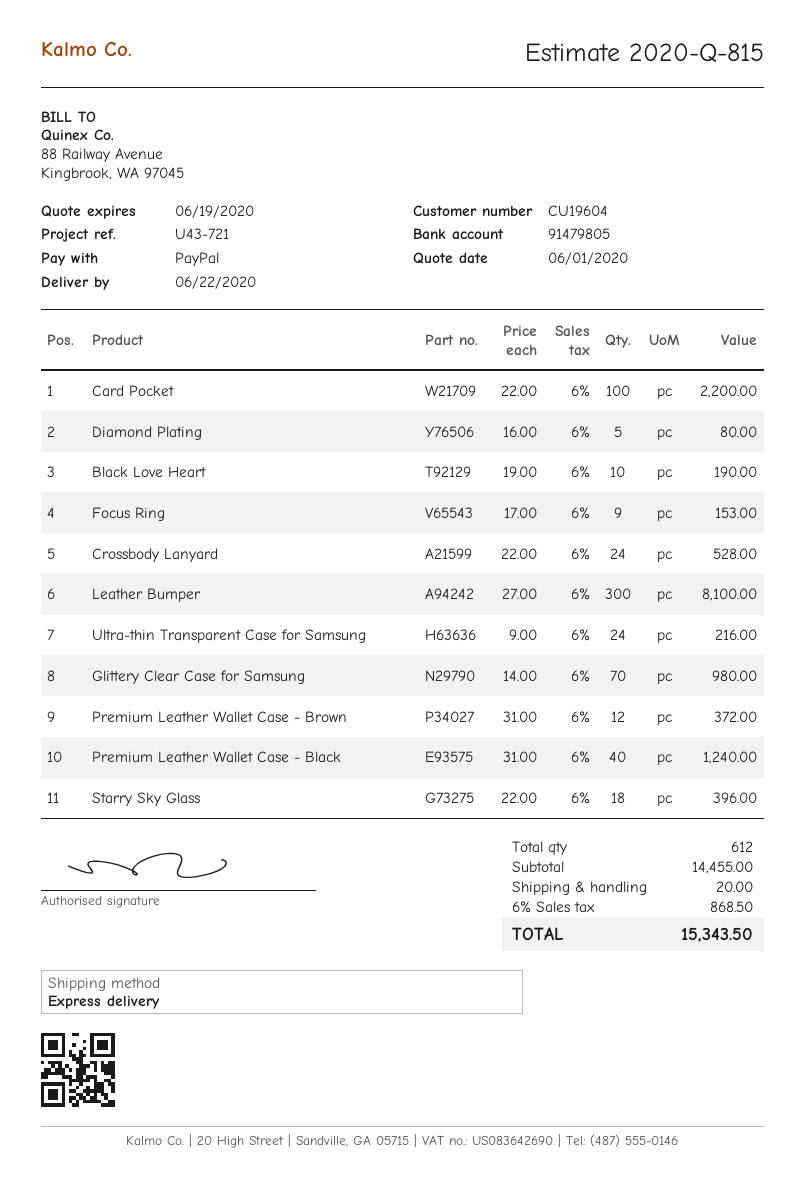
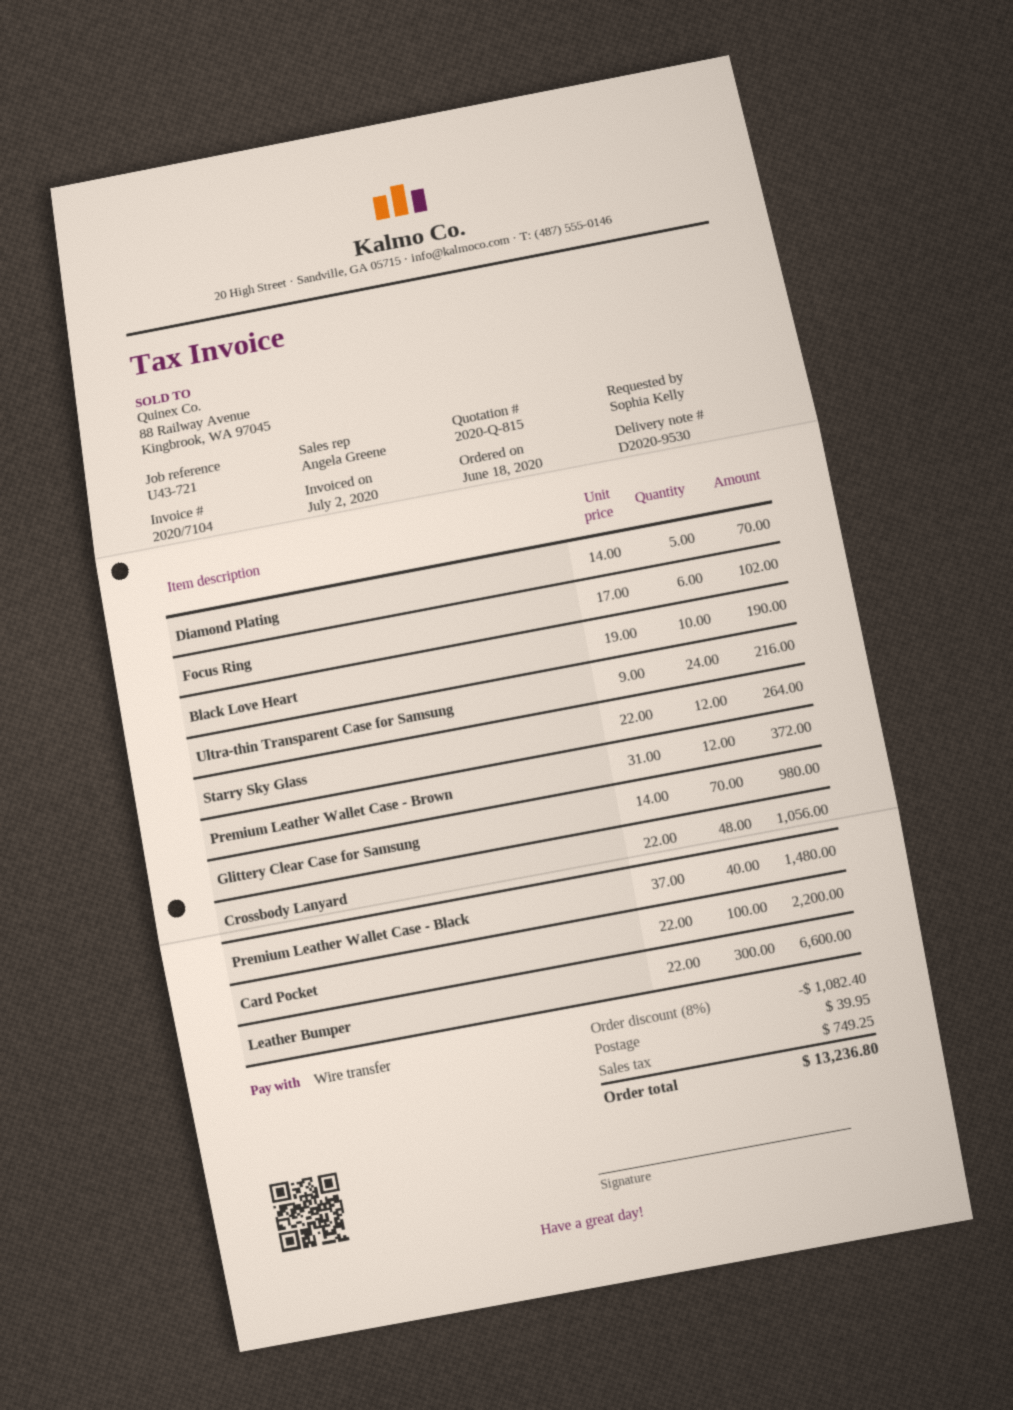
payment method: PayPal -> bank transfer
Diamond Plating: 5 x 16.00 = 80.00 -> 5 x 14.00 = 70.00
Focus Ring: 9 x 17.00 = 153.00 -> 6 x 17.00 = 102.00
Crossbody Lanyard: 24 x 22.00 = 528.00 -> 48 x 22.00 = 1056.00
Leather Bumper: 300 x 27.00 = 8100.00 -> 300 x 22.00 = 6600.00
Premium Leather Wallet Case - Black: 40 x 31.00 = 1240.00 -> 40 x 37.00 = 1480.00
Starry Sky Glass: 18 x 22.00 = 396.00 -> 12 x 22.00 = 264.00
discount: none -> 8% = 1082.40
shipping: 20.00 -> 39.95
tax: 868.50 -> 749.25
total: 15343.50 -> 13236.80

